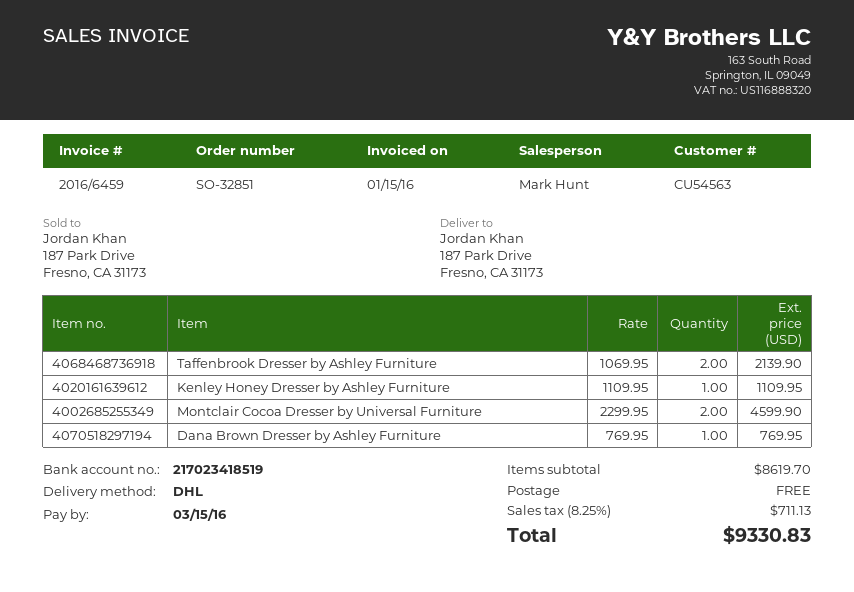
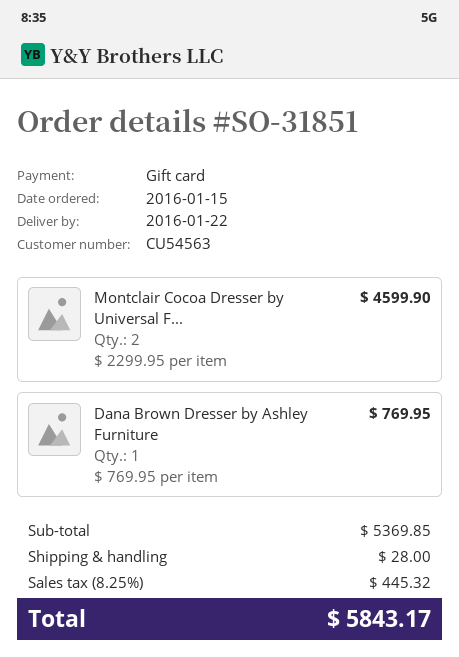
order number: SO-32851 -> SO-31851
Taffenbrook Dresser by Ashley Furniture: 2 x 1069.95 = 2139.90 -> none
Kenley Honey Dresser by Ashley Furniture: 1 x 1109.95 = 1109.95 -> none
subtotal: 8619.70 -> 5369.85
shipping: 0.00 -> 28.00
tax: 8.25% = 711.13 -> 8.25% = 445.32
total: 9330.83 -> 5843.17

